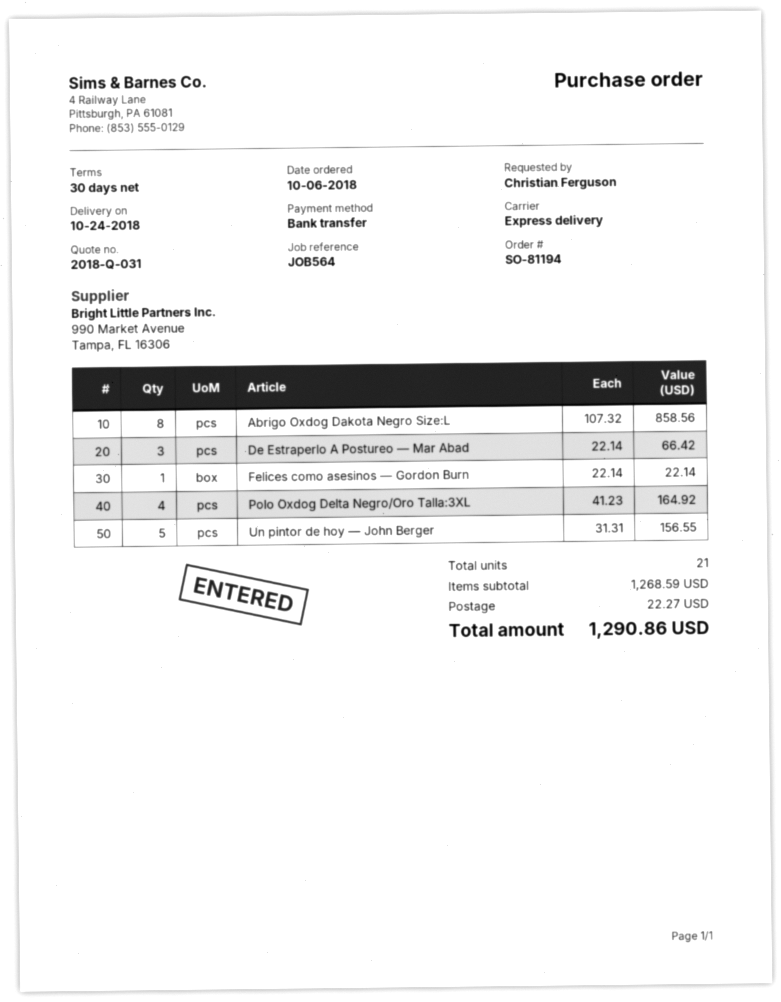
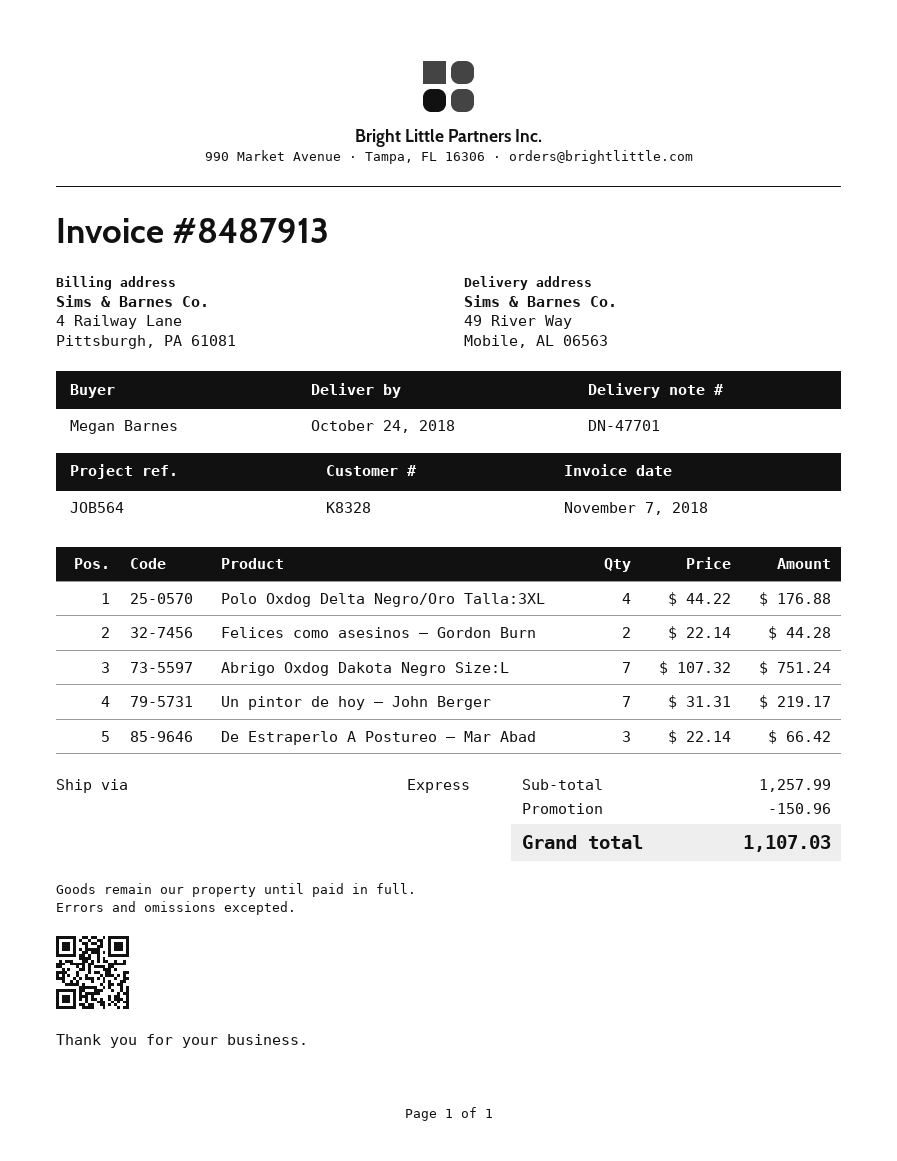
ordered by: Christian Ferguson -> Megan Barnes
Abrigo Oxdog Dakota Negro Size:L: 8 x 107.32 = 858.56 -> 7 x 107.32 = 751.24
Felices como asesinos — Gordon Burn: 1 x 22.14 = 22.14 -> 2 x 22.14 = 44.28
Polo Oxdog Delta Negro/Oro Talla:3XL: 4 x 41.23 = 164.92 -> 4 x 44.22 = 176.88
Un pintor de hoy — John Berger: 5 x 31.31 = 156.55 -> 7 x 31.31 = 219.17
subtotal: 1268.59 -> 1257.99
discount: none -> 150.96
shipping: 22.27 -> none
total: 1290.86 -> 1107.03

